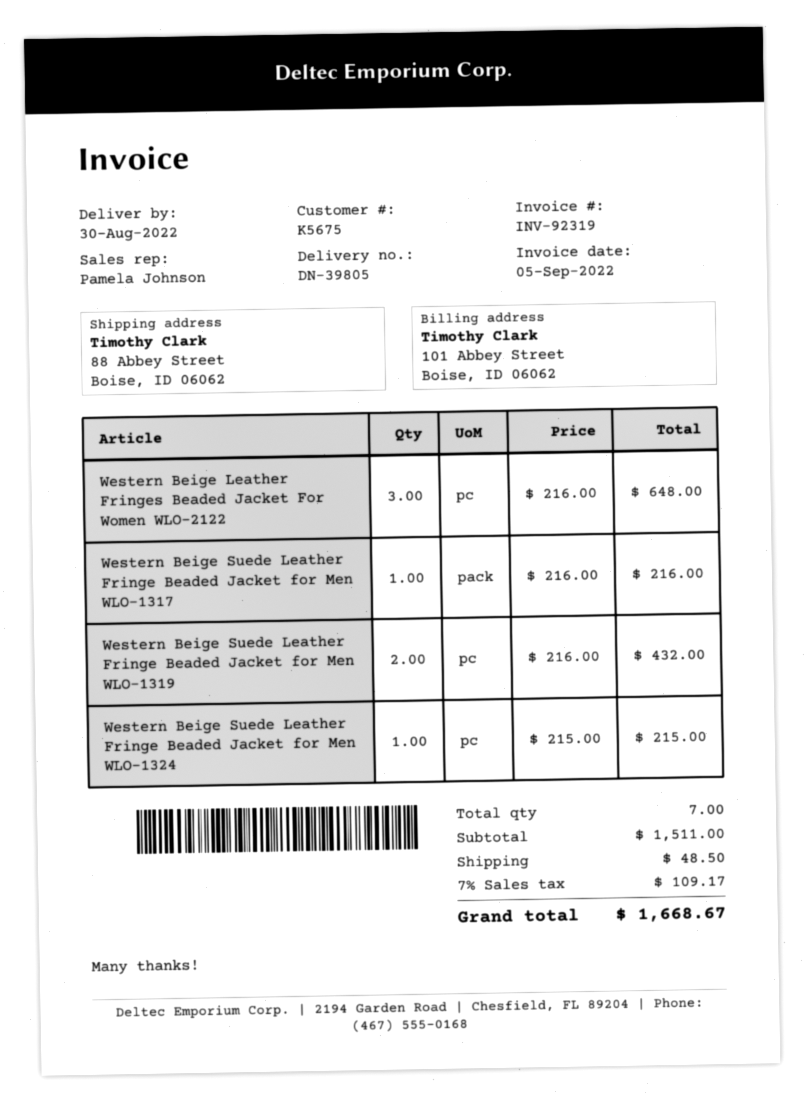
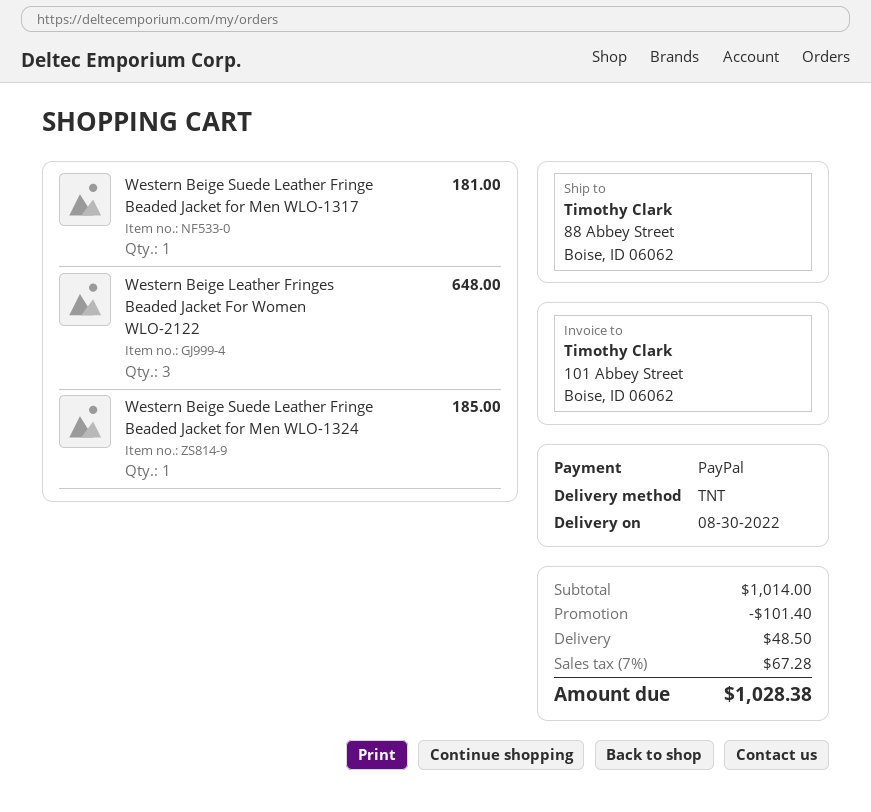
Western Beige Suede Leather Fringe Beaded Jacket for Men WLO-1317: 1 for 216.00 -> 1 for 181.00
Western Beige Suede Leather Fringe Beaded Jacket for Men WLO-1319: 2 for 432.00 -> none
Western Beige Suede Leather Fringe Beaded Jacket for Men WLO-1324: 1 for 215.00 -> 1 for 185.00
subtotal: 1511.00 -> 1014.00
discount: none -> 101.40
tax: 7% = 109.17 -> 7% = 67.28
total: 1668.67 -> 1028.38

